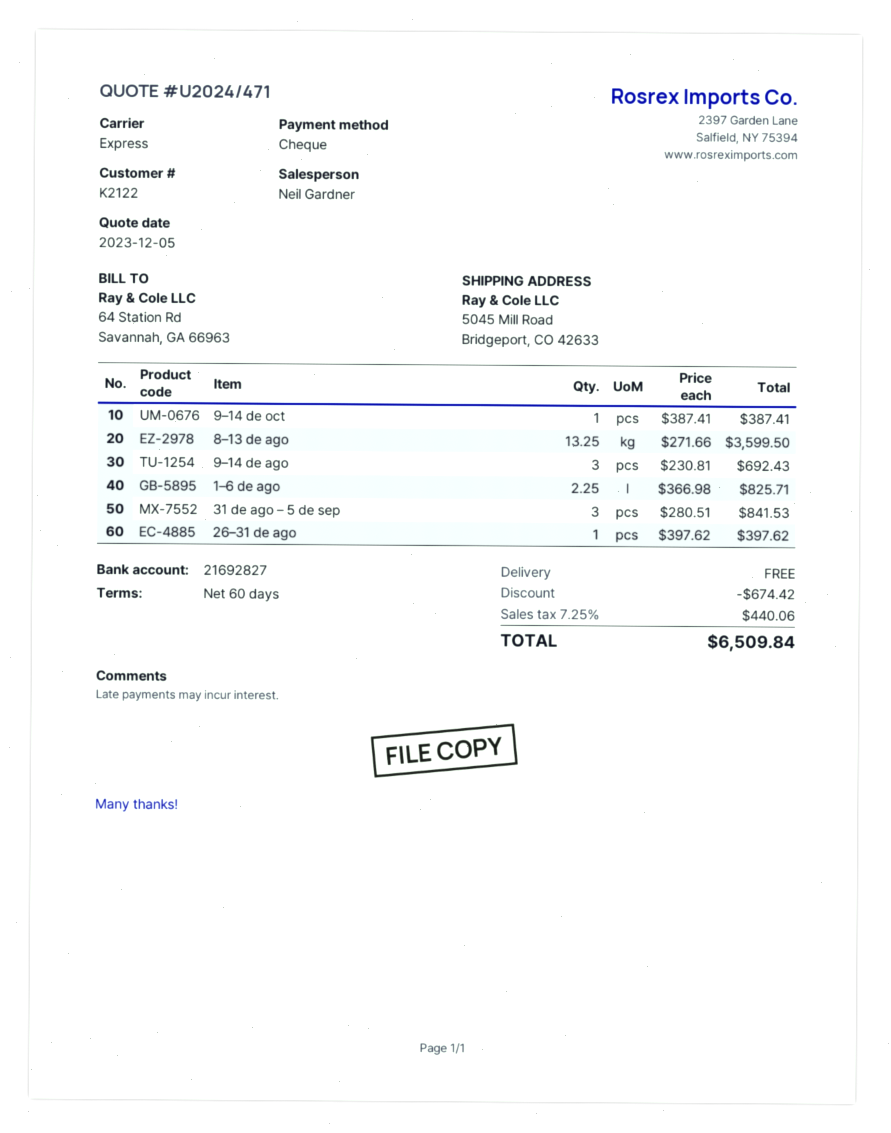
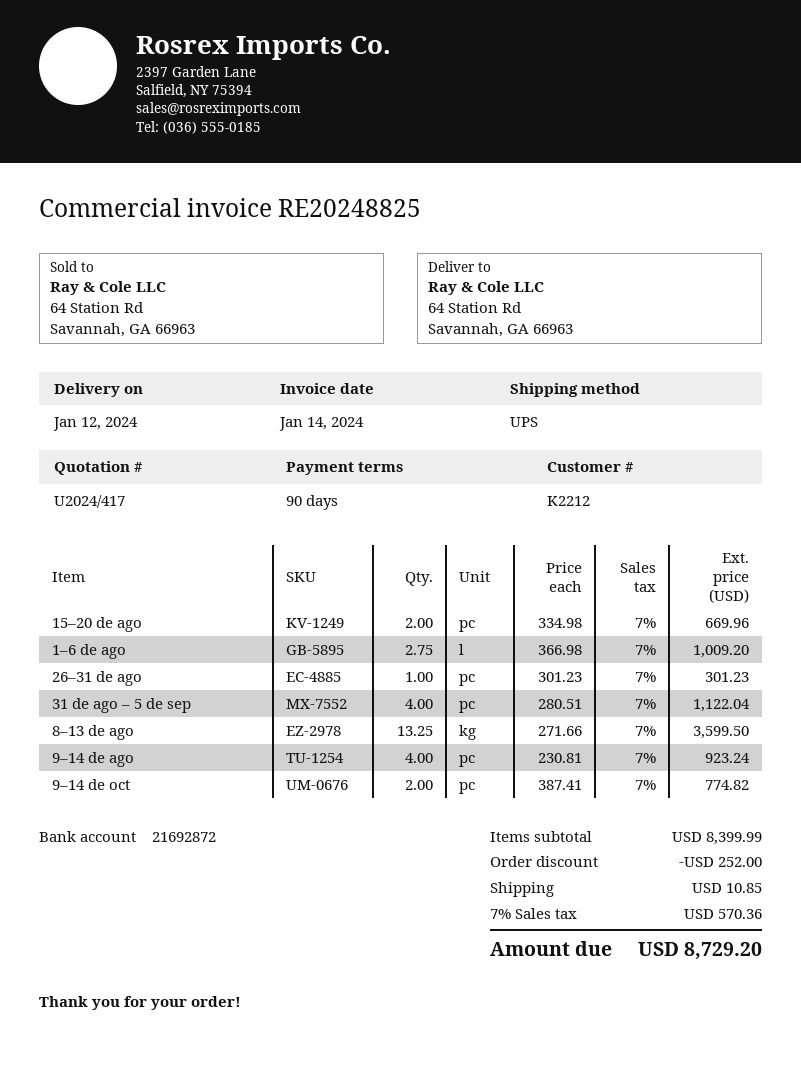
quote number: U2024/471 -> U2024/417
payment terms: 60 days -> 90 days
customer number: K2122 -> K2212
bank account: 21692827 -> 21692872
shipping method: express -> UPS
ship to: 5045 Mill Road, Bridgeport, CO 42633 -> 64 Station Rd, Savannah, GA 66963
9–14 de oct: 1 x 387.41 = 387.41 -> 2 x 387.41 = 774.82
9–14 de ago: 3 x 230.81 = 692.43 -> 4 x 230.81 = 923.24
1–6 de ago: 2.25 x 366.98 = 825.71 -> 2.75 x 366.98 = 1009.20
31 de ago – 5 de sep: 3 x 280.51 = 841.53 -> 4 x 280.51 = 1122.04
26–31 de ago: 1 x 397.62 = 397.62 -> 1 x 301.23 = 301.23
15–20 de ago: none -> 2 x 334.98 = 669.96
discount: 674.42 -> 252.00
shipping: 0.00 -> 10.85
tax: 7.25% = 440.06 -> 7% = 570.36
total: 6509.84 -> 8729.20

